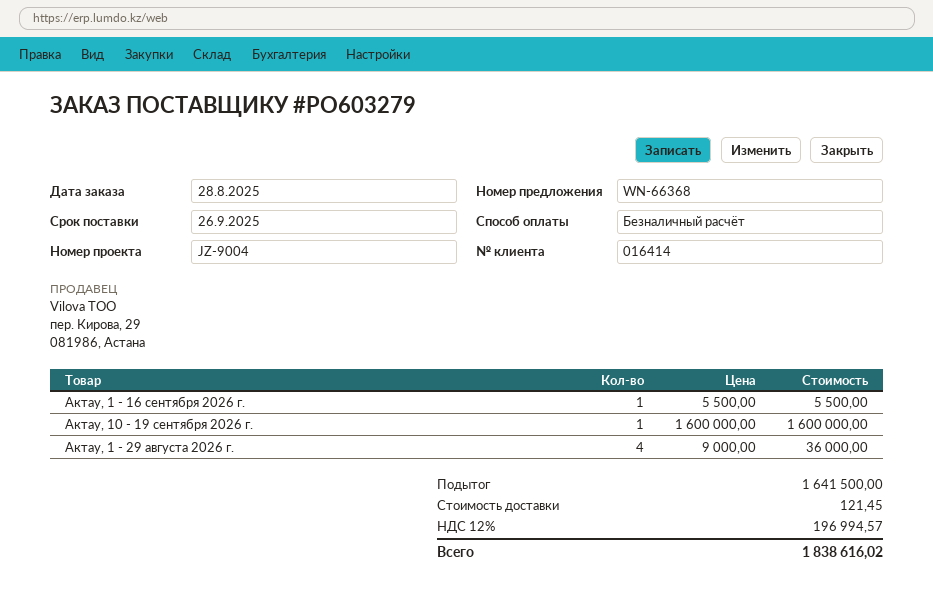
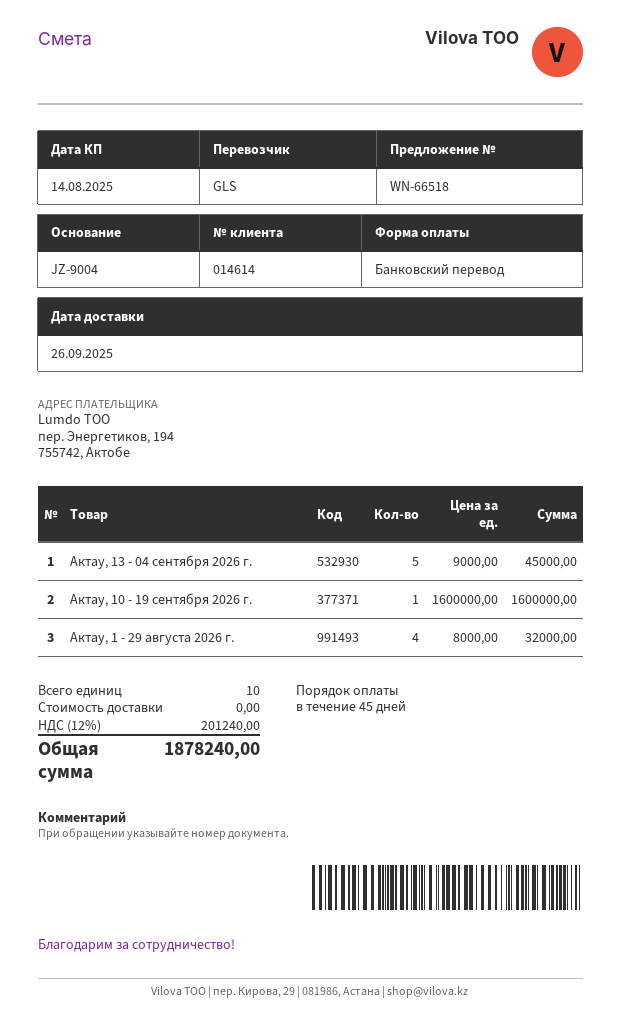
quote number: WN-66368 -> WN-66518
customer number: 016414 -> 014614
Актау, 1 - 16 сентября 2026 г.: 1 x 5500.00 = 5500.00 -> none
Актау, 1 - 29 августа 2026 г.: 4 x 9000.00 = 36000.00 -> 4 x 8000.00 = 32000.00
Актау, 13 - 04 сентября 2026 г.: none -> 5 x 9000.00 = 45000.00
shipping: 121.45 -> 0.00
tax: 12% = 196994.57 -> 12% = 201240.00
total: 1838616.02 -> 1878240.00

